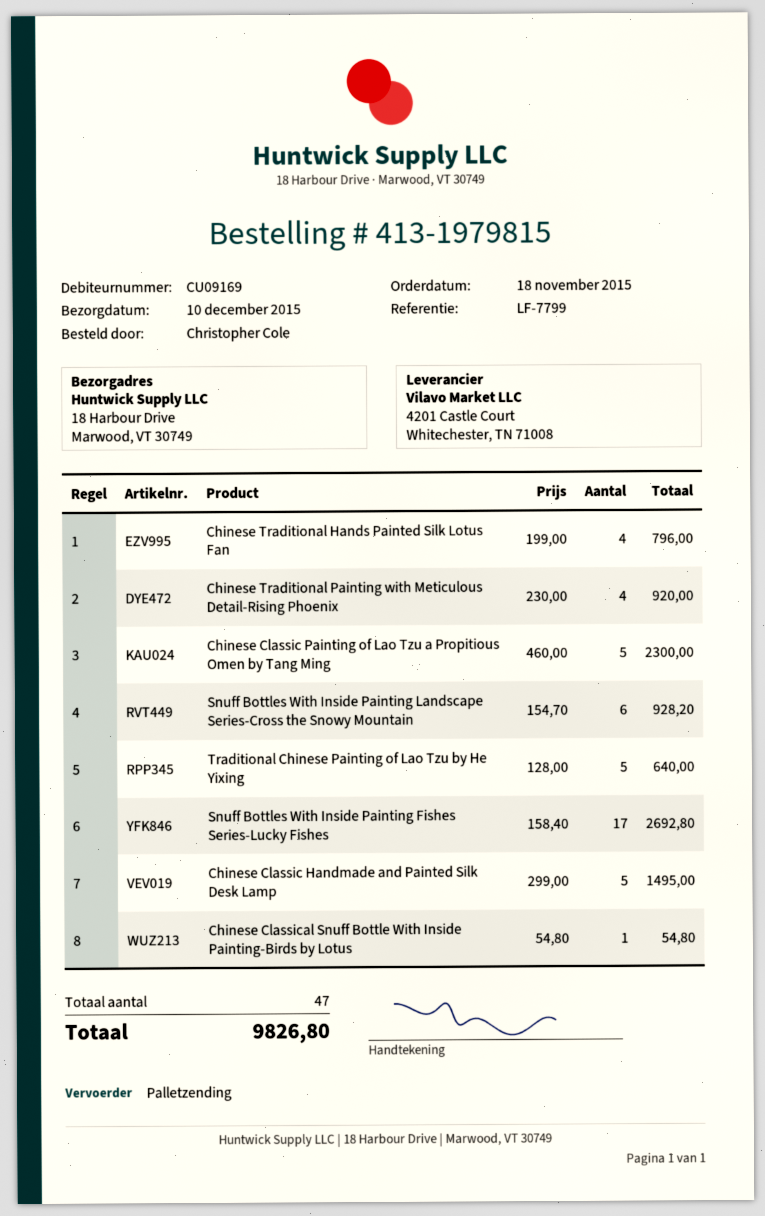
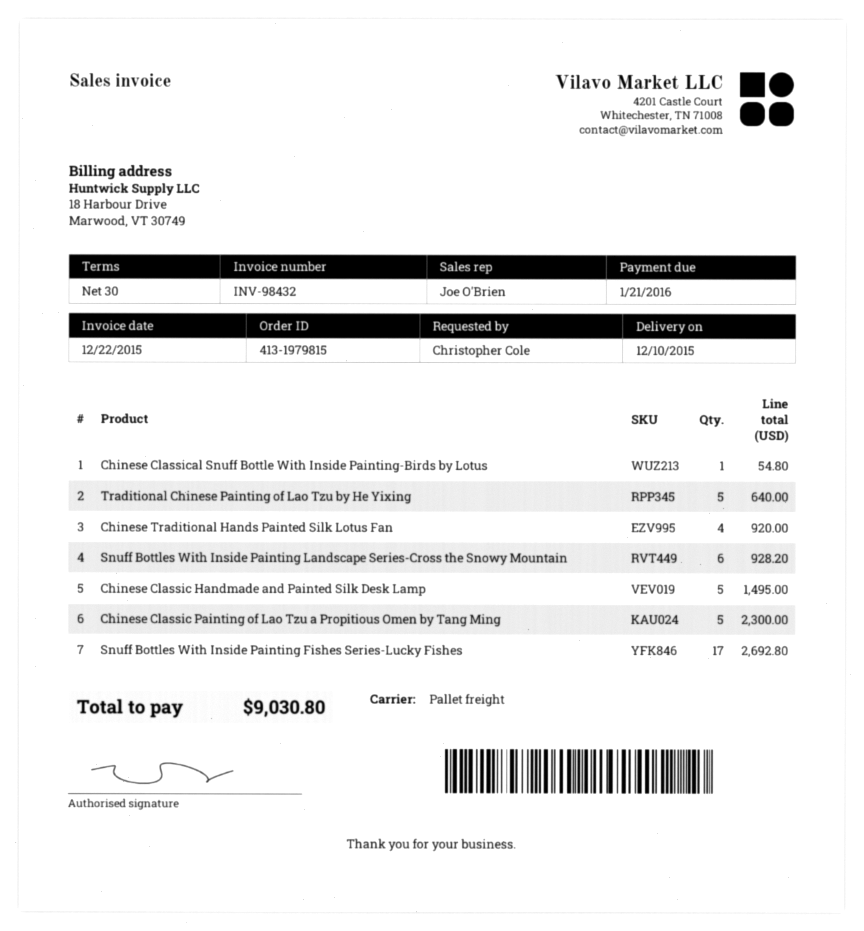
Chinese Traditional Hands Painted Silk Lotus Fan: 4 for 796.00 -> 4 for 920.00
Chinese Traditional Painting with Meticulous Detail-Rising Phoenix: 4 for 920.00 -> none
total: 9826.80 -> 9030.80

